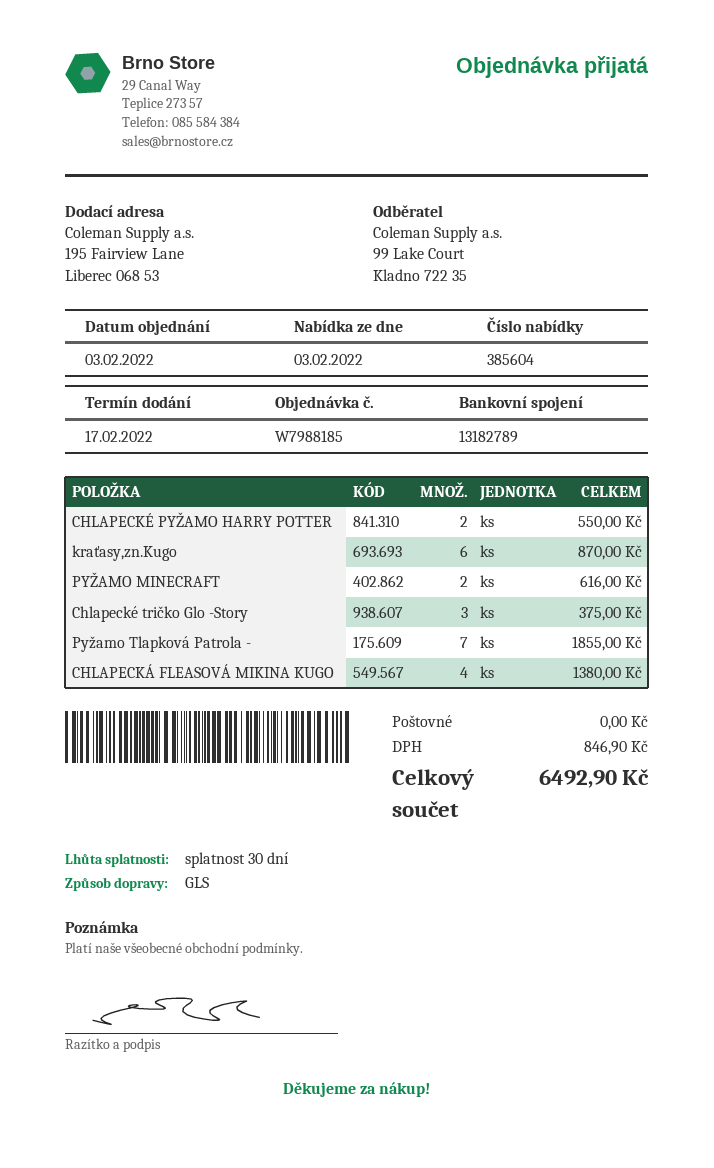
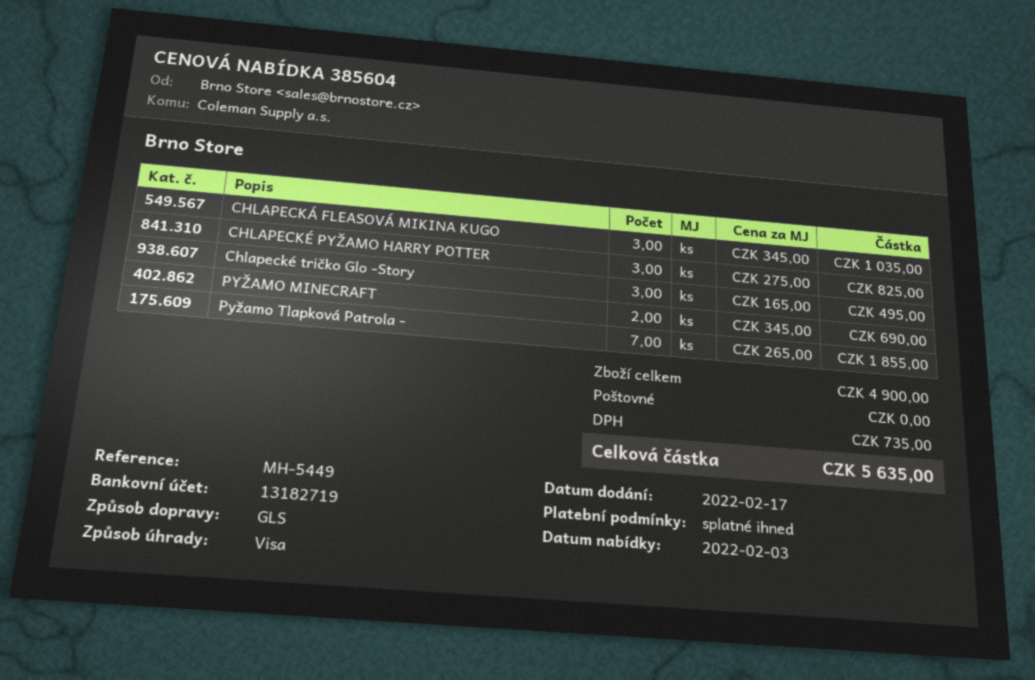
payment terms: 30 days -> on receipt
bank account: 13182789 -> 13182719
CHLAPECKÉ PYŽAMO HARRY POTTER: 2 for 550.00 -> 3 for 825.00
kraťasy,zn.Kugo: 6 for 870.00 -> none
PYŽAMO MINECRAFT: 2 for 616.00 -> 2 for 690.00
Chlapecké tričko Glo -Story: 3 for 375.00 -> 3 for 495.00
CHLAPECKÁ FLEASOVÁ MIKINA KUGO: 4 for 1380.00 -> 3 for 1035.00
tax: 846.90 -> 735.00
total: 6492.90 -> 5635.00

